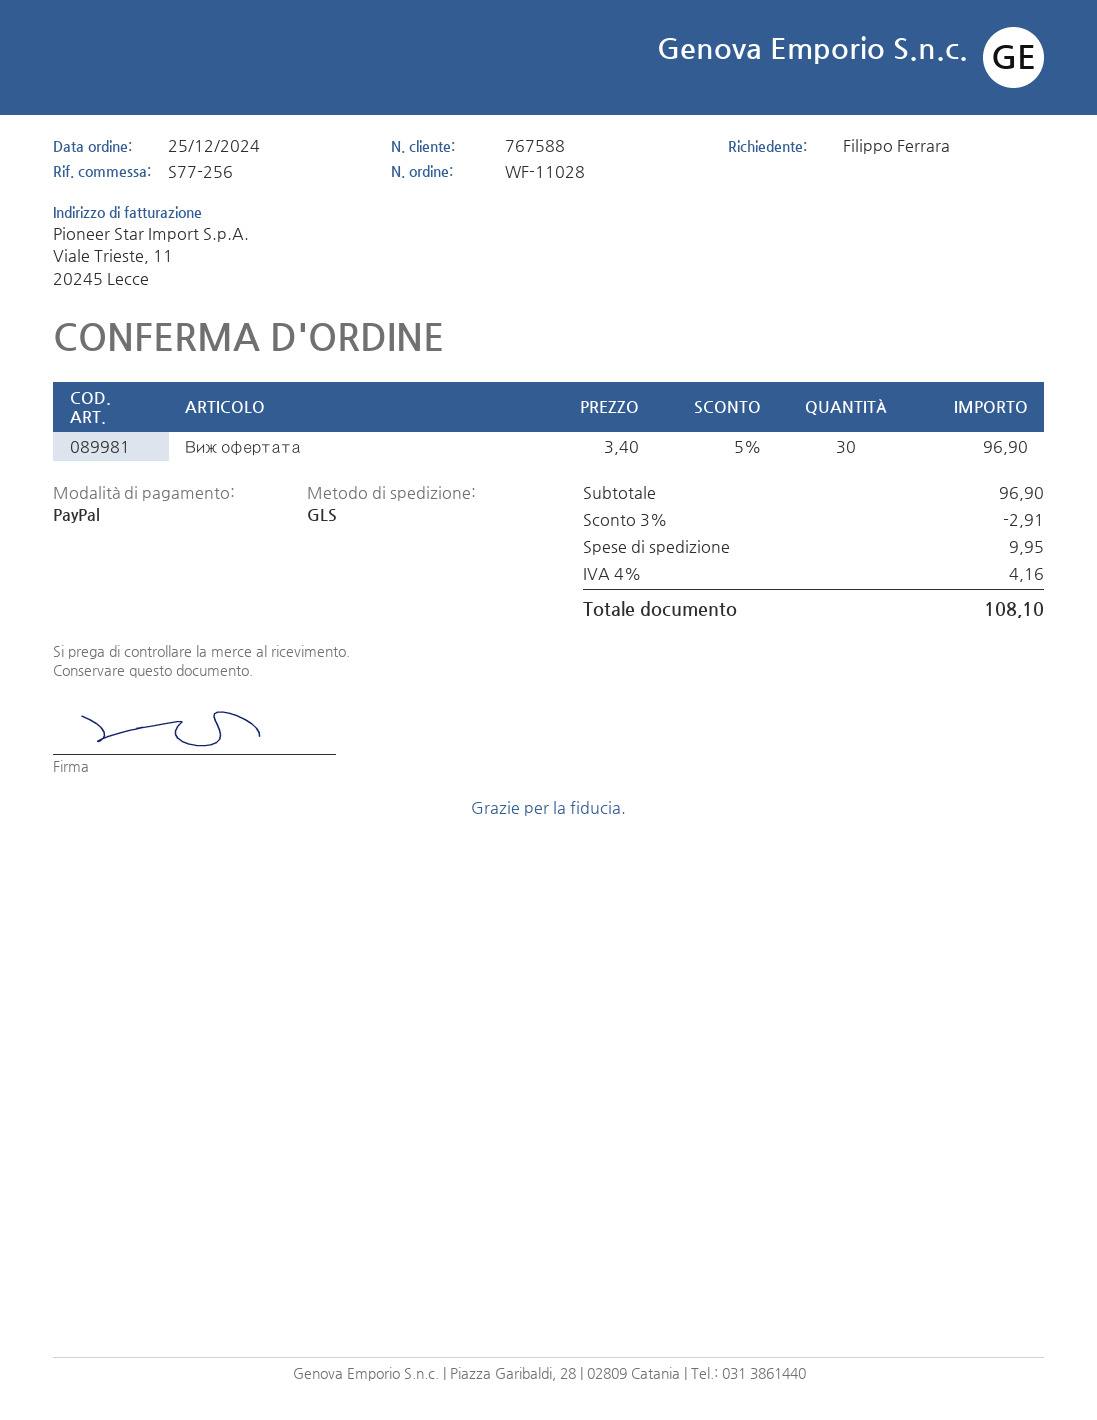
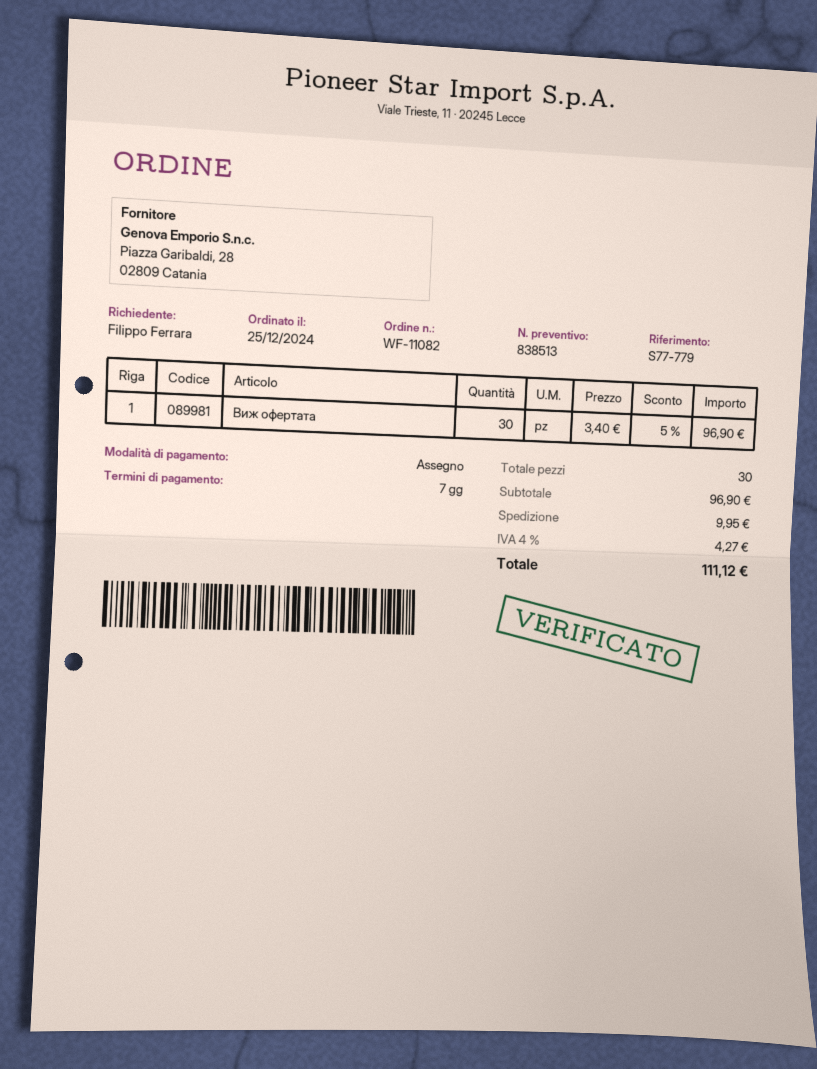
order number: WF-11028 -> WF-11082
reference: S77-256 -> S77-779
payment method: PayPal -> cheque
discount: 3% = 2.91 -> none
tax: 4% = 4.16 -> 4% = 4.27
total: 108.10 -> 111.12

